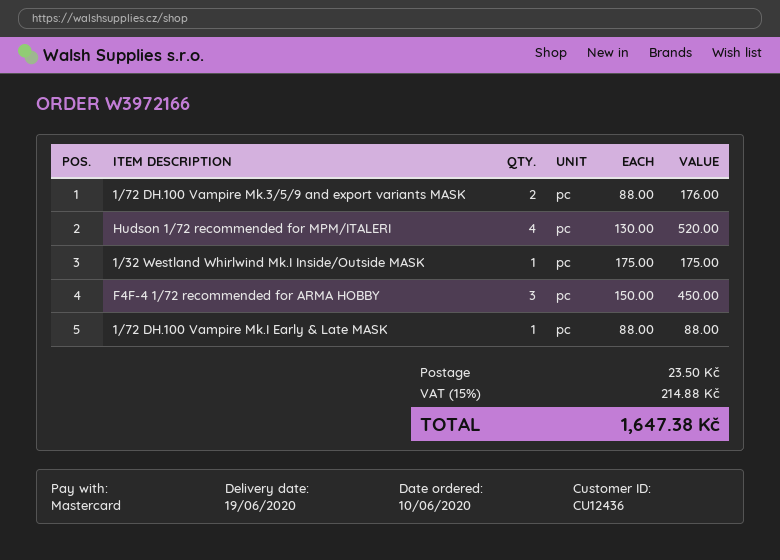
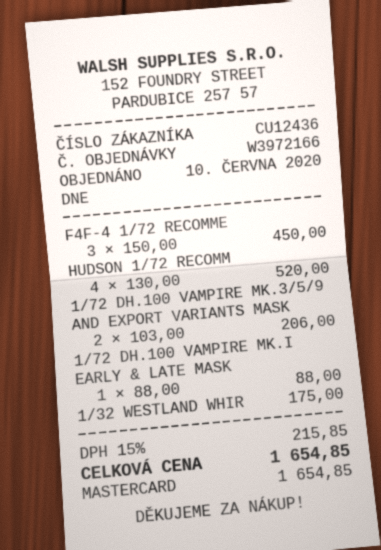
1/72 DH.100 Vampire Mk.3/5/9 and export variants MASK: 2 x 88.00 = 176.00 -> 2 x 103.00 = 206.00
shipping: 23.50 -> none
tax: 15% = 214.88 -> 15% = 215.85
total: 1647.38 -> 1654.85

